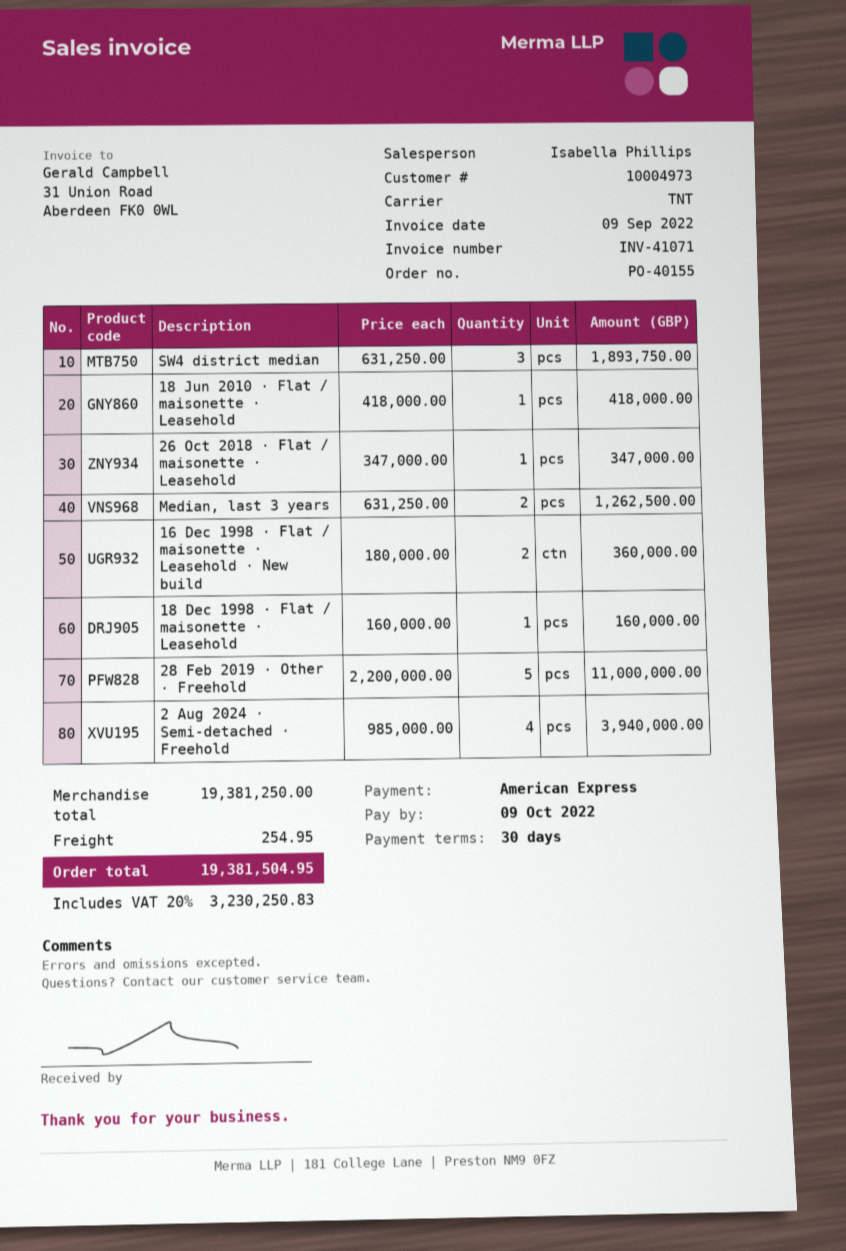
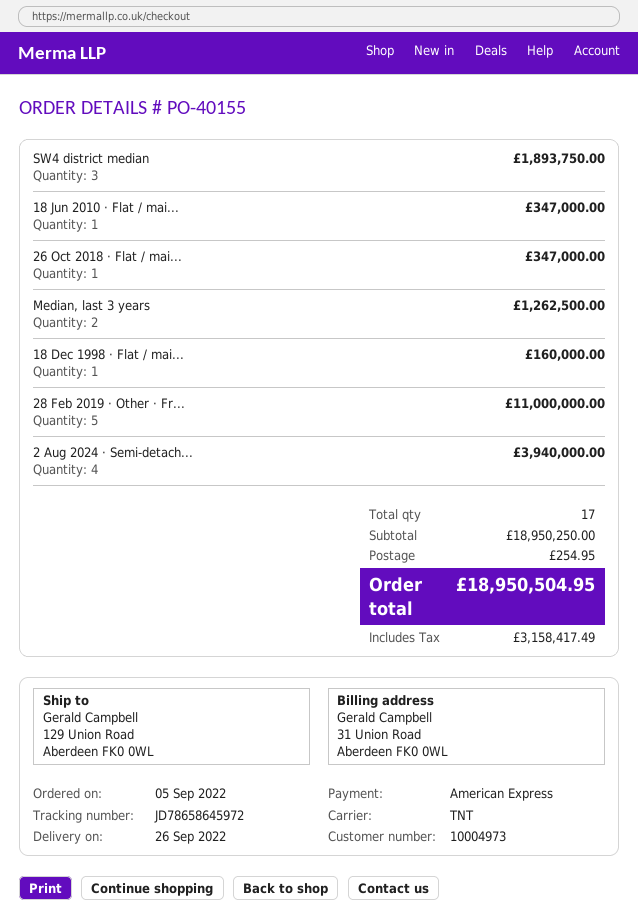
18 Jun 2010 · Flat / maisonette · Leasehold: 1 for 418000.00 -> 1 for 347000.00
16 Dec 1998 · Flat / maisonette · Leasehold · New build: 2 for 360000.00 -> none
subtotal: 19381250.00 -> 18950250.00
tax: 3230250.83 -> 3158417.49
total: 19381504.95 -> 18950504.95

